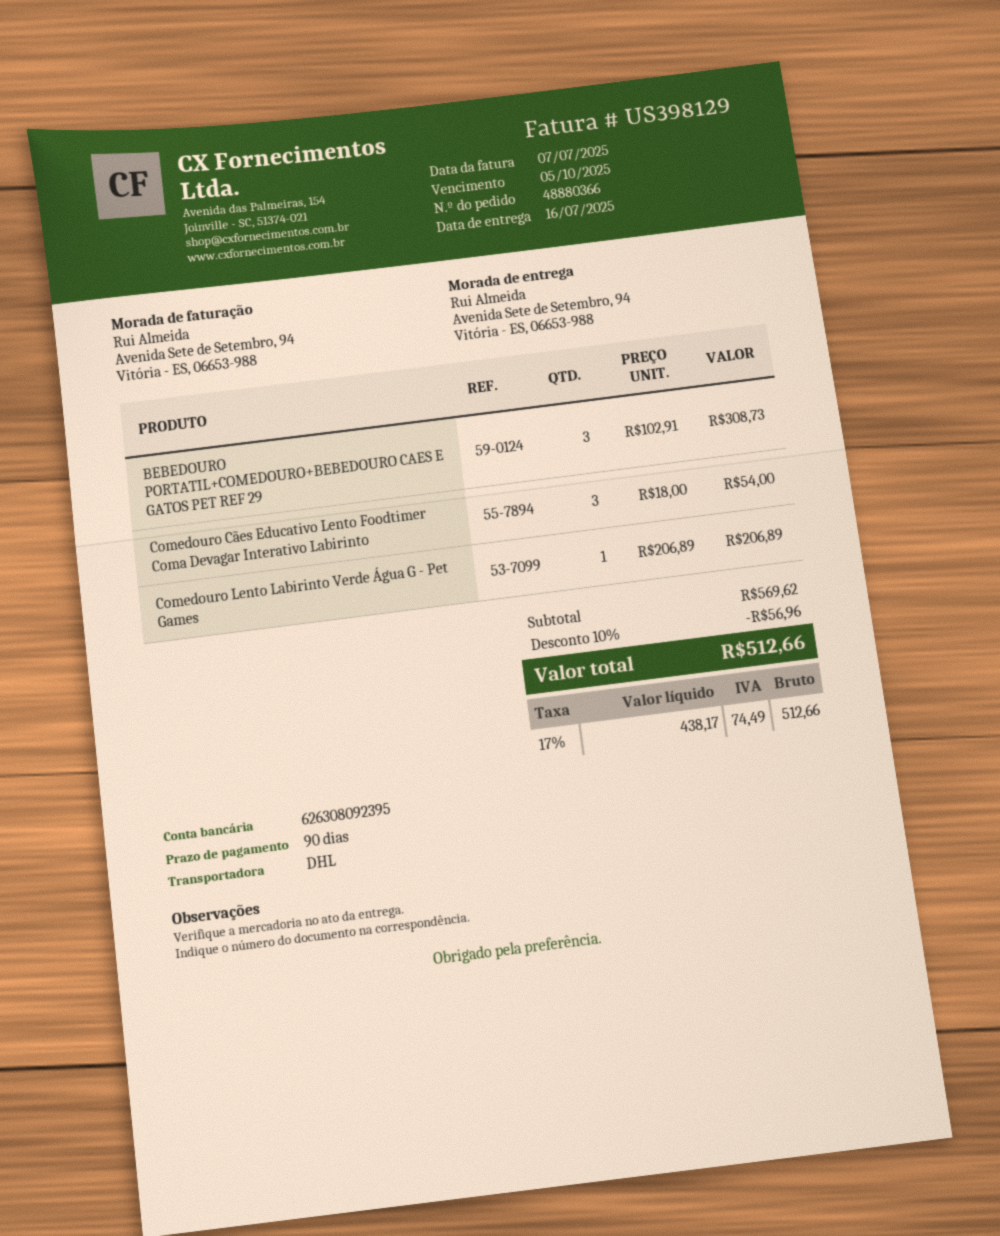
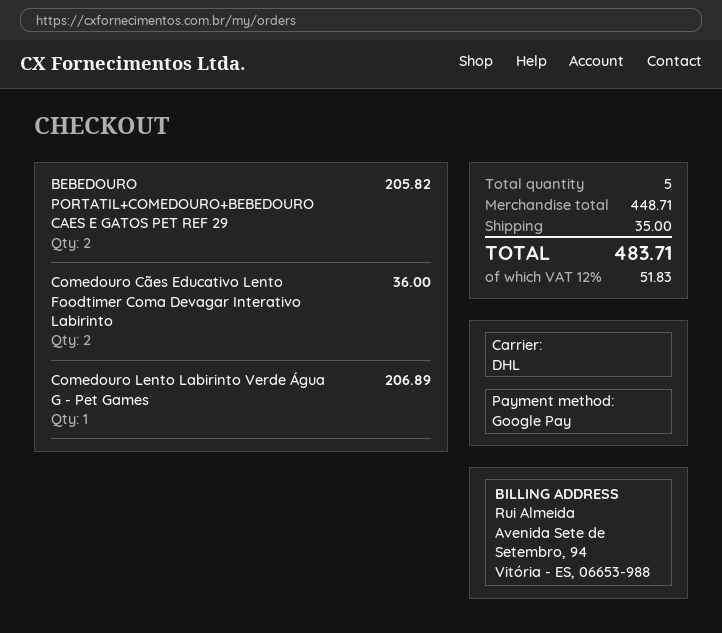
BEBEDOURO PORTATIL+COMEDOURO+BEBEDOURO CAES E GATOS PET REF 29: 3 for 308.73 -> 2 for 205.82
Comedouro Cães Educativo Lento Foodtimer Coma Devagar Interativo Labirinto: 3 for 54.00 -> 2 for 36.00
subtotal: 569.62 -> 448.71
discount: 10% = 56.96 -> none
shipping: none -> 35.00
tax: 17% = 74.49 -> 12% = 51.83
total: 512.66 -> 483.71

